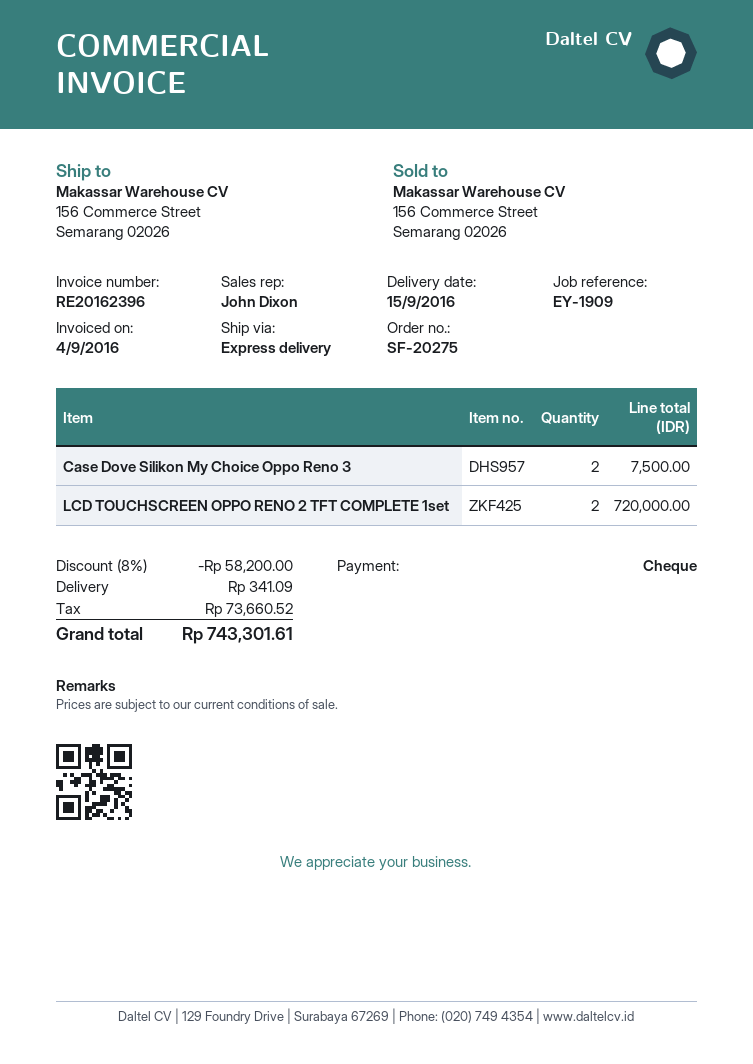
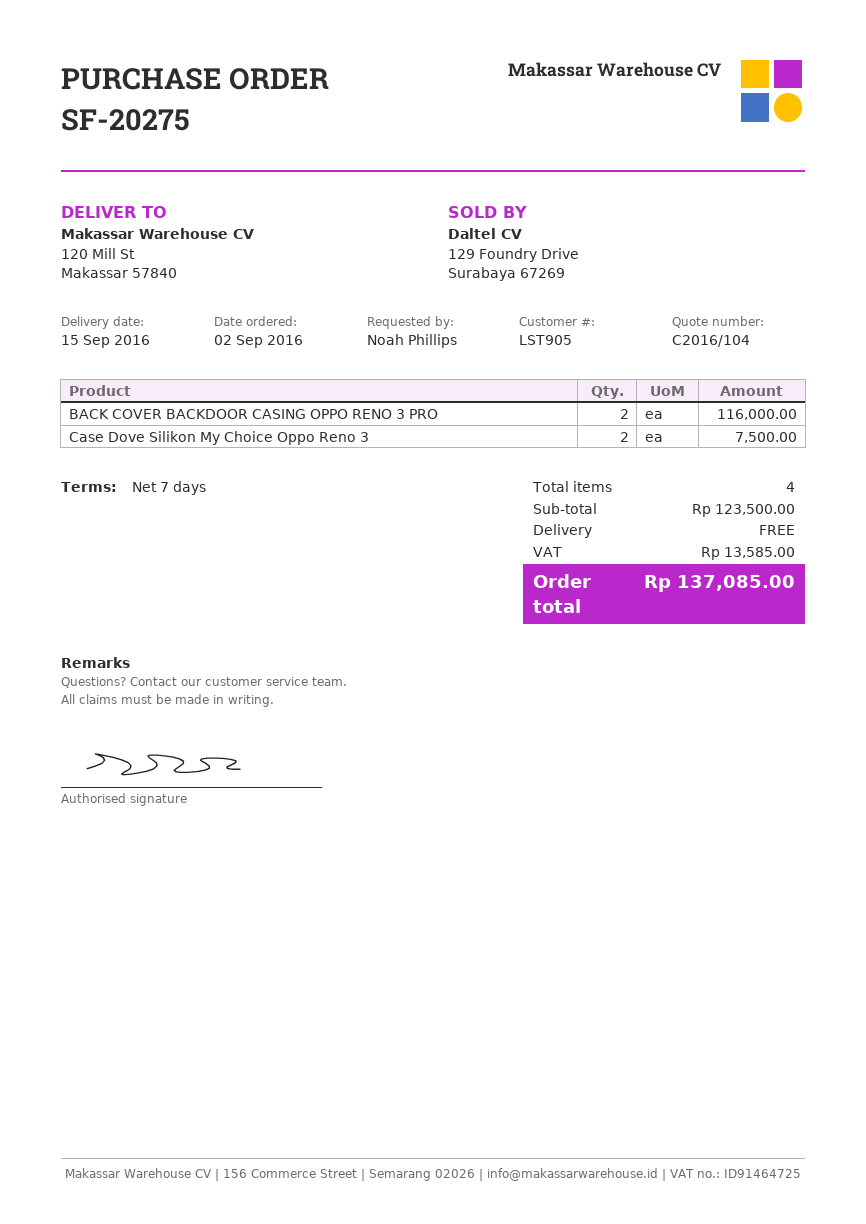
ship to: 156 Commerce Street, Semarang 02026 -> 120 Mill St, Makassar 57840
LCD TOUCHSCREEN OPPO RENO 2 TFT COMPLETE 1set: 2 for 720000.00 -> none
BACK COVER BACKDOOR CASING OPPO RENO 3 PRO: none -> 2 for 116000.00
discount: 8% = 58200.00 -> none
shipping: 341.09 -> 0.00
tax: 73660.52 -> 13585.00
total: 743301.61 -> 137085.00

